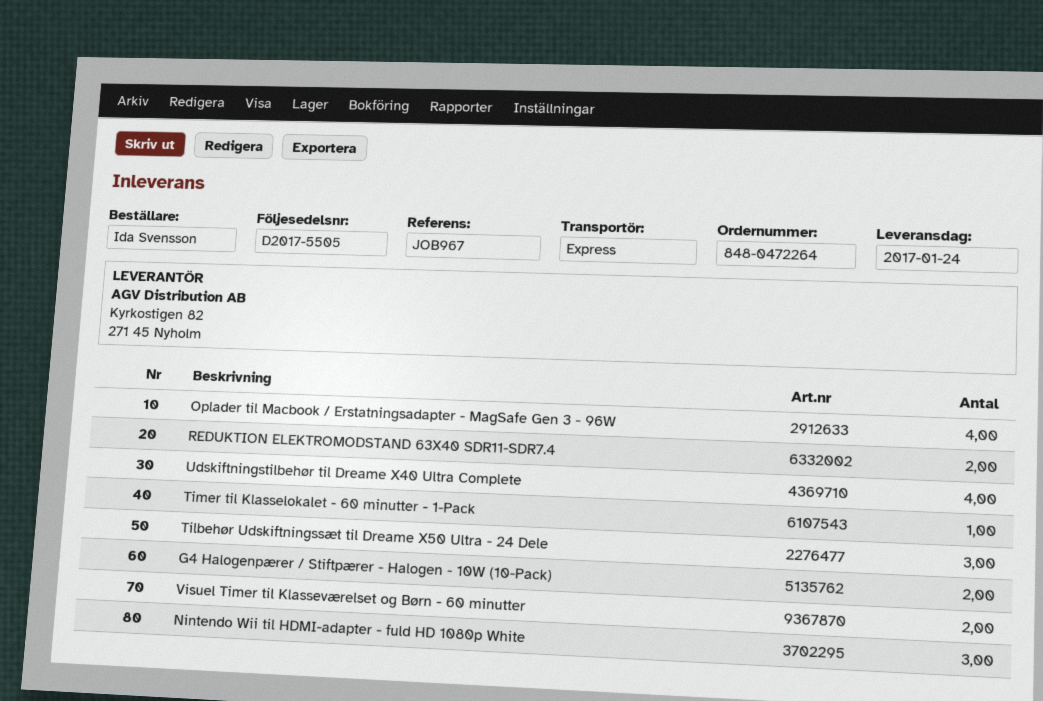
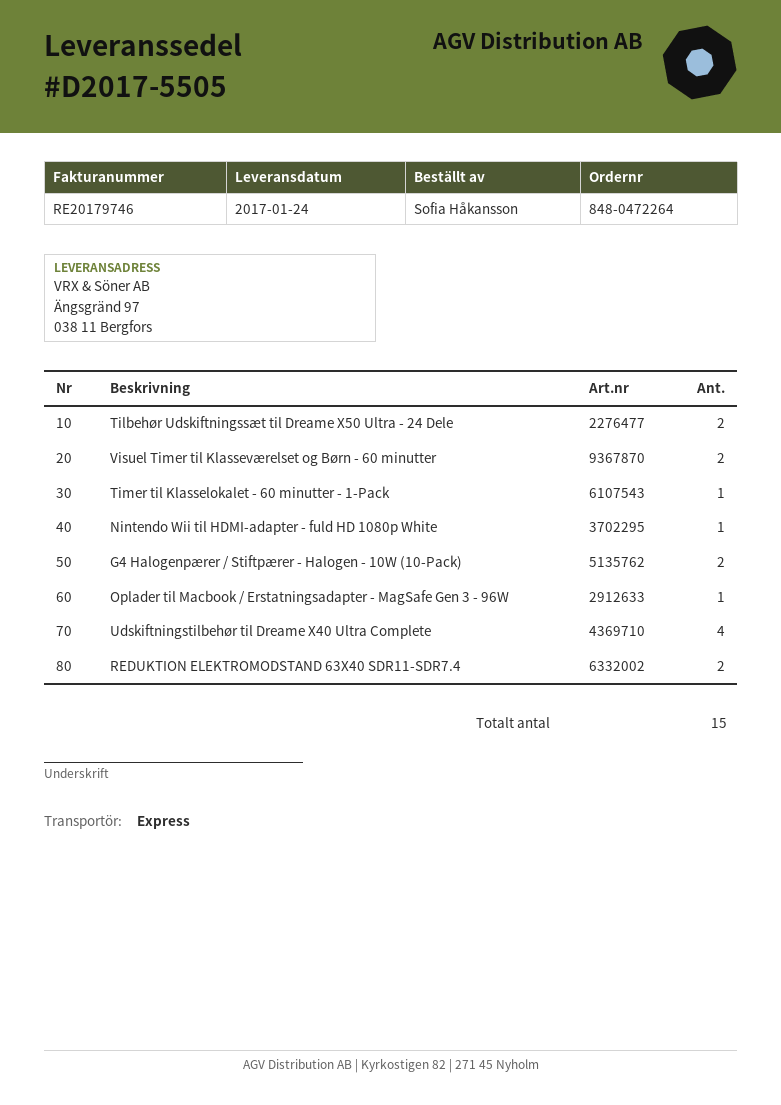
ordered by: Ida Svensson -> Sofia Håkansson
Oplader til Macbook / Erstatningsadapter - MagSafe Gen 3 - 96W: 4 -> 1
Tilbehør Udskiftningssæt til Dreame X50 Ultra - 24 Dele: 3 -> 2
Nintendo Wii til HDMI-adapter - fuld HD 1080p White: 3 -> 1

